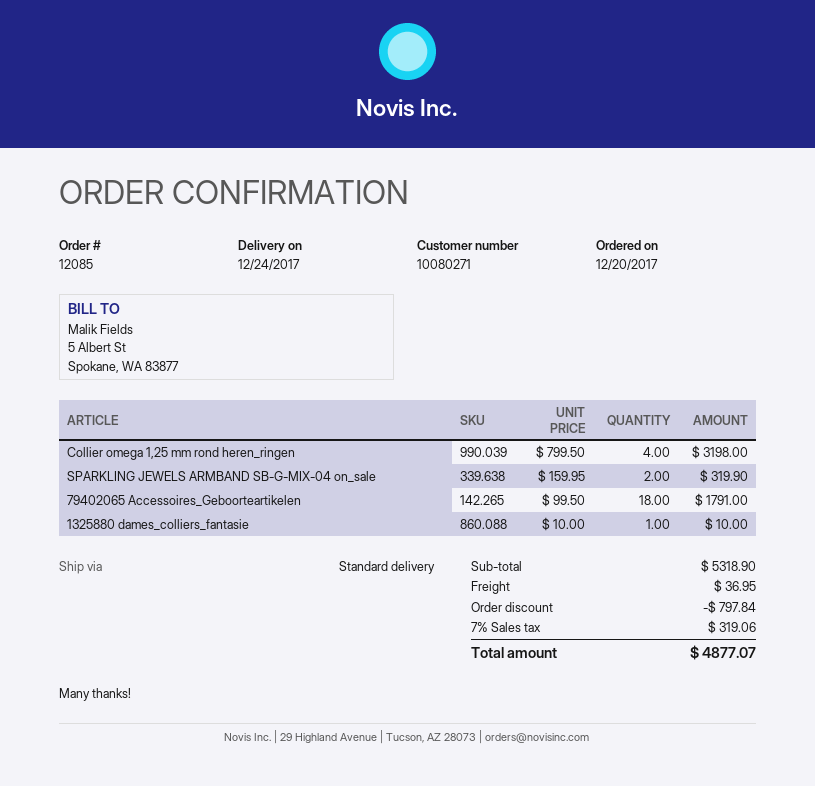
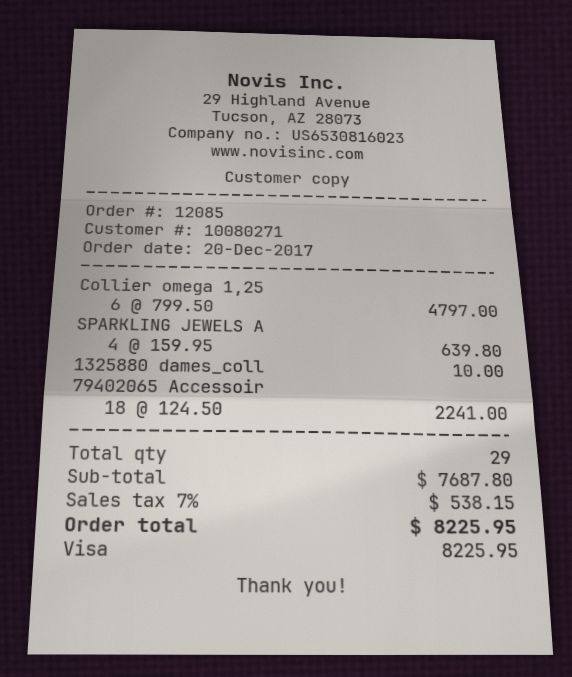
Collier omega 1,25 mm rond heren_ringen: 4 x 799.50 = 3198.00 -> 6 x 799.50 = 4797.00
SPARKLING JEWELS ARMBAND SB-G-MIX-04 on_sale: 2 x 159.95 = 319.90 -> 4 x 159.95 = 639.80
79402065 Accessoires_Geboorteartikelen: 18 x 99.50 = 1791.00 -> 18 x 124.50 = 2241.00
subtotal: 5318.90 -> 7687.80
discount: 797.84 -> none
shipping: 36.95 -> none
tax: 7% = 319.06 -> 7% = 538.15
total: 4877.07 -> 8225.95

